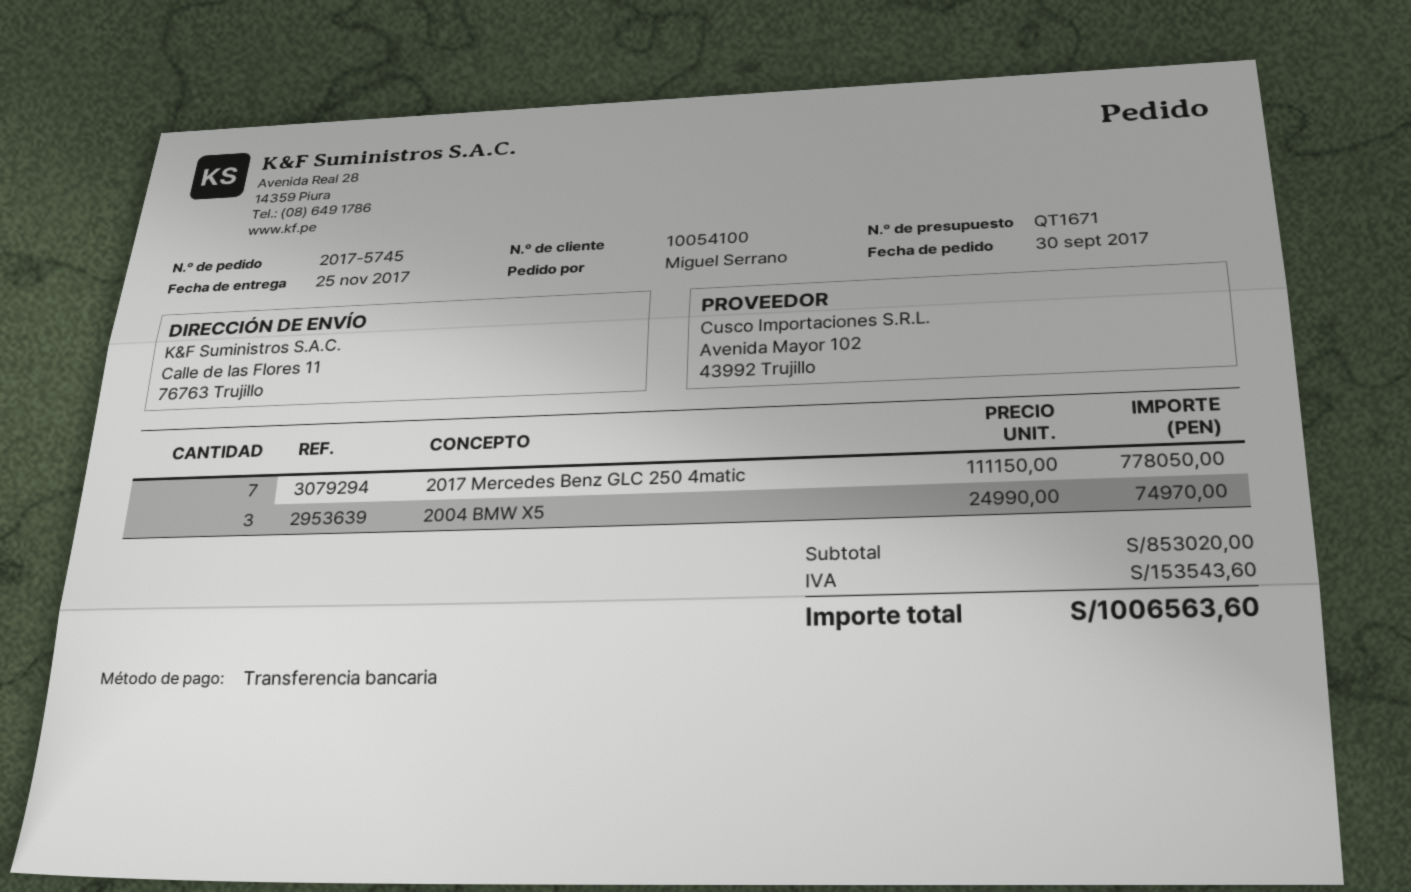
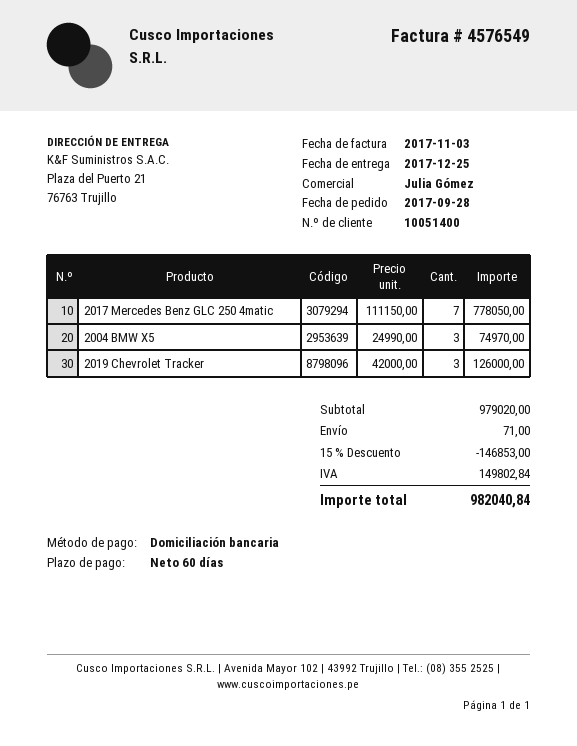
order date: 2017-09-30 -> 2017-09-28
delivery date: 2017-11-25 -> 2017-12-25
customer number: 10054100 -> 10051400
payment method: bank transfer -> direct debit
ship to: Calle de las Flores 11, 76763 Trujillo -> Plaza del Puerto 21, 76763 Trujillo
2019 Chevrolet Tracker: none -> 3 x 42000.00 = 126000.00
subtotal: 853020.00 -> 979020.00
discount: none -> 15% = 146853.00
shipping: none -> 71.00
tax: 153543.60 -> 149802.84
total: 1006563.60 -> 982040.84

